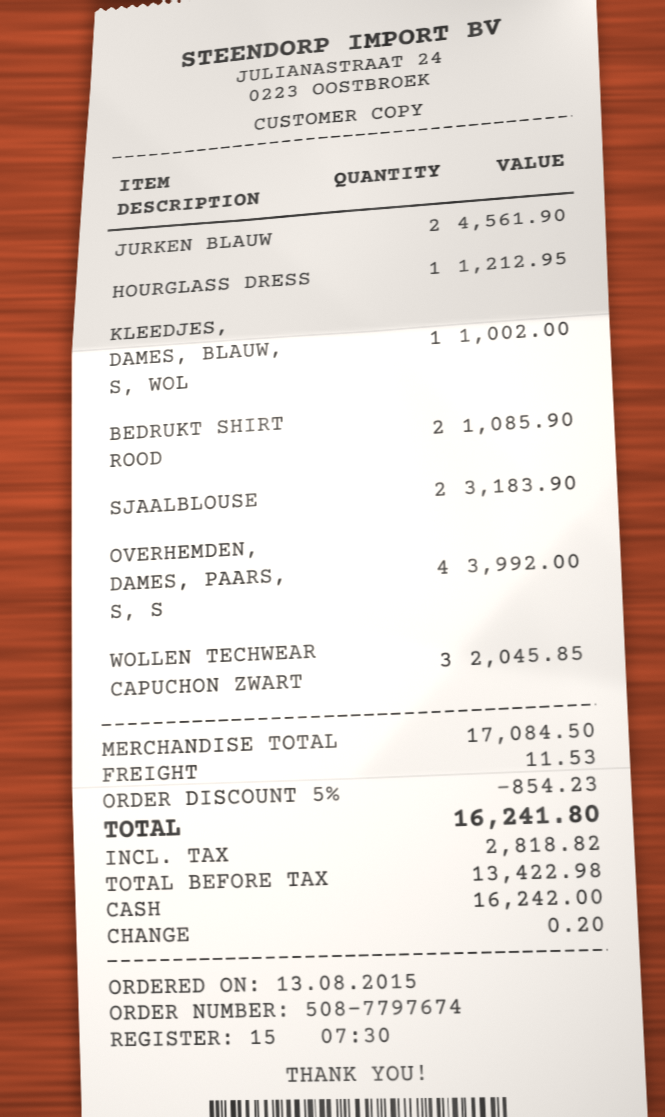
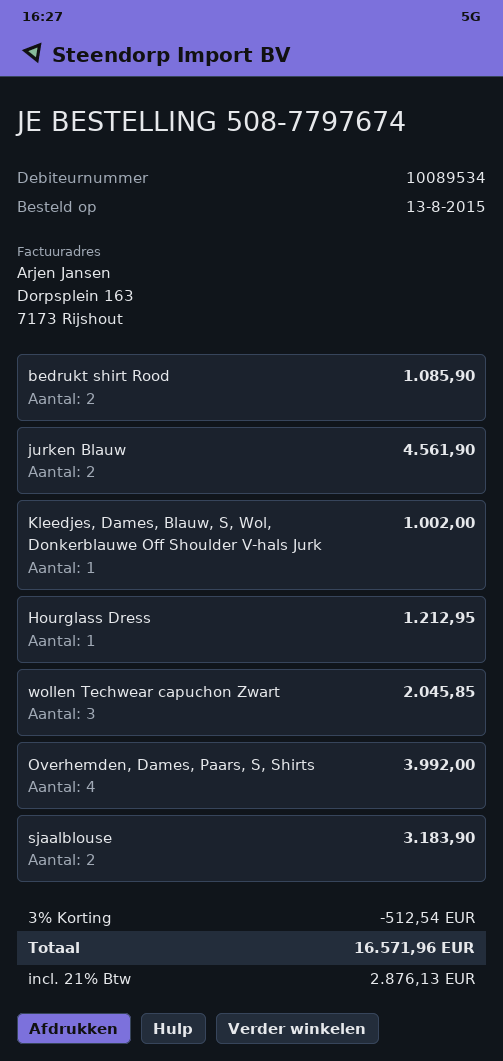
discount: 5% = 854.23 -> 3% = 512.54
shipping: 11.53 -> none
tax: 2818.82 -> 2876.13
total: 16241.80 -> 16571.96

